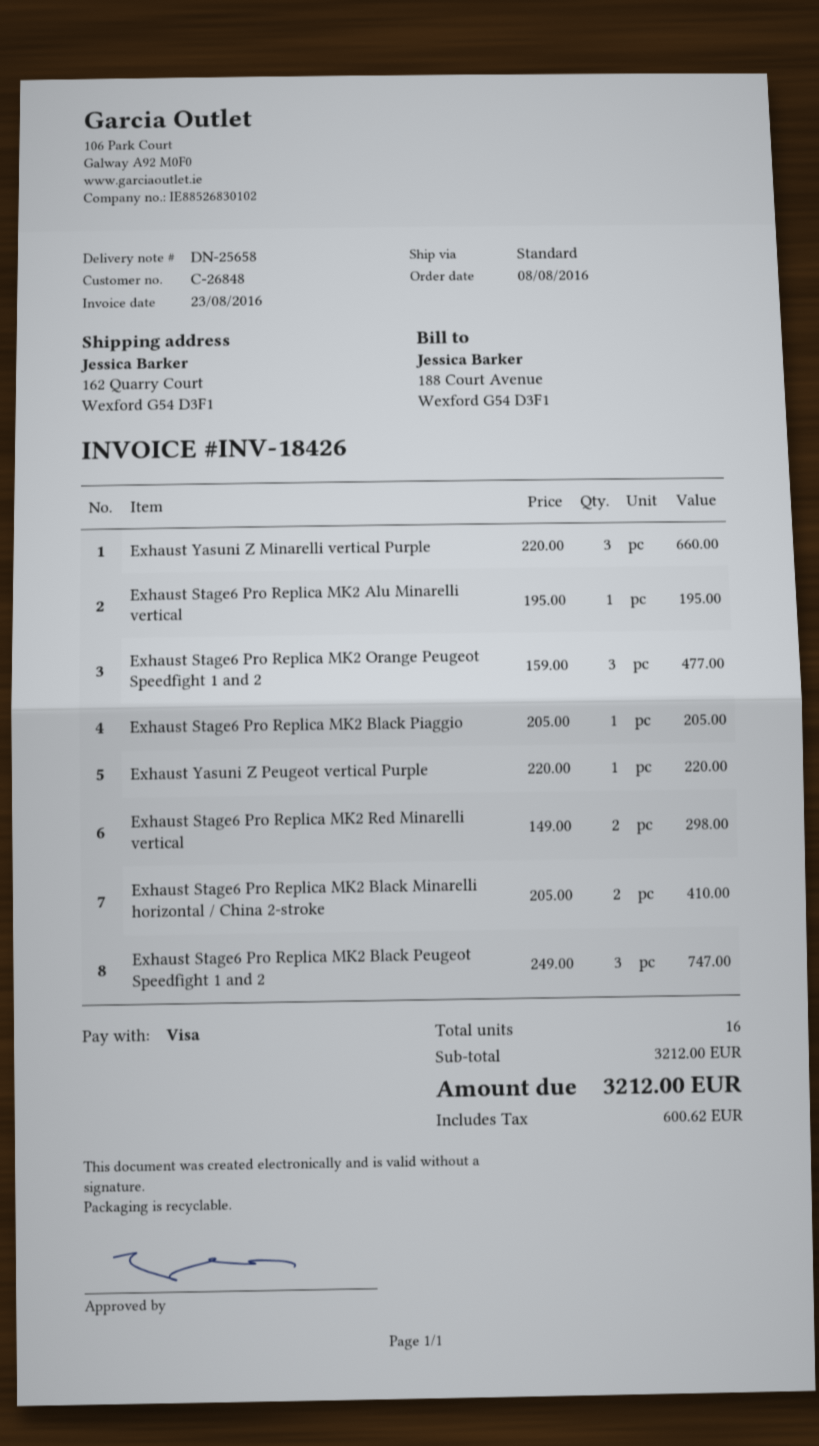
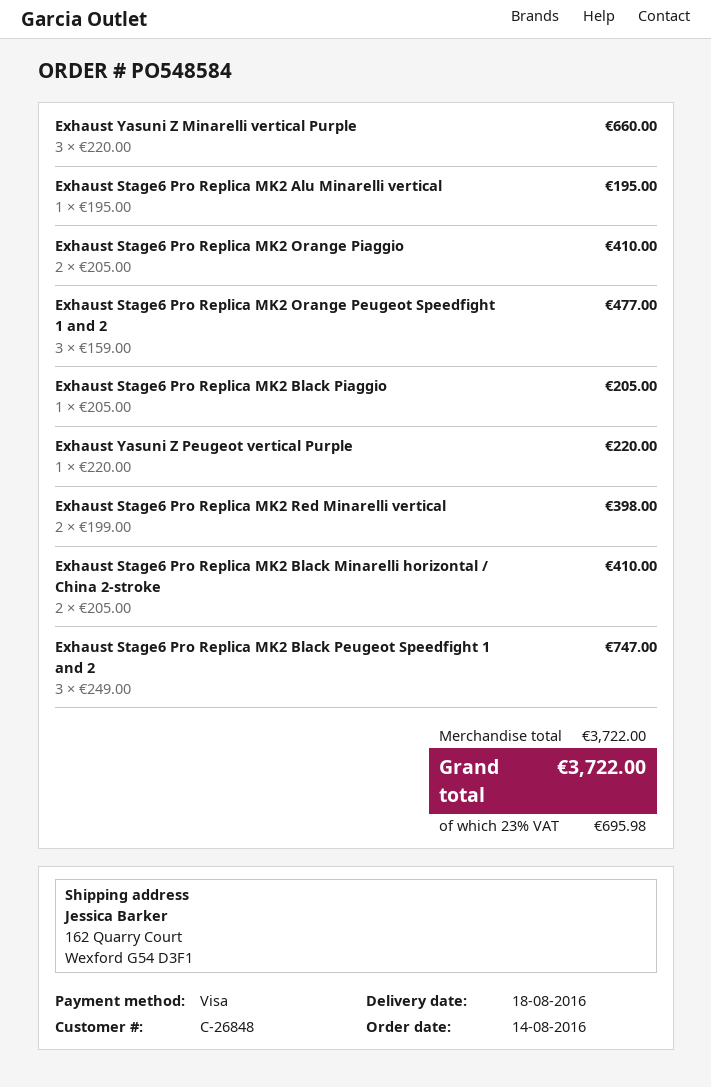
order date: 2016-08-08 -> 2016-08-14
Exhaust Stage6 Pro Replica MK2 Red Minarelli vertical: 2 x 149.00 = 298.00 -> 2 x 199.00 = 398.00
Exhaust Stage6 Pro Replica MK2 Orange Piaggio: none -> 2 x 205.00 = 410.00
subtotal: 3212.00 -> 3722.00
tax: 600.62 -> 695.98
total: 3212.00 -> 3722.00

